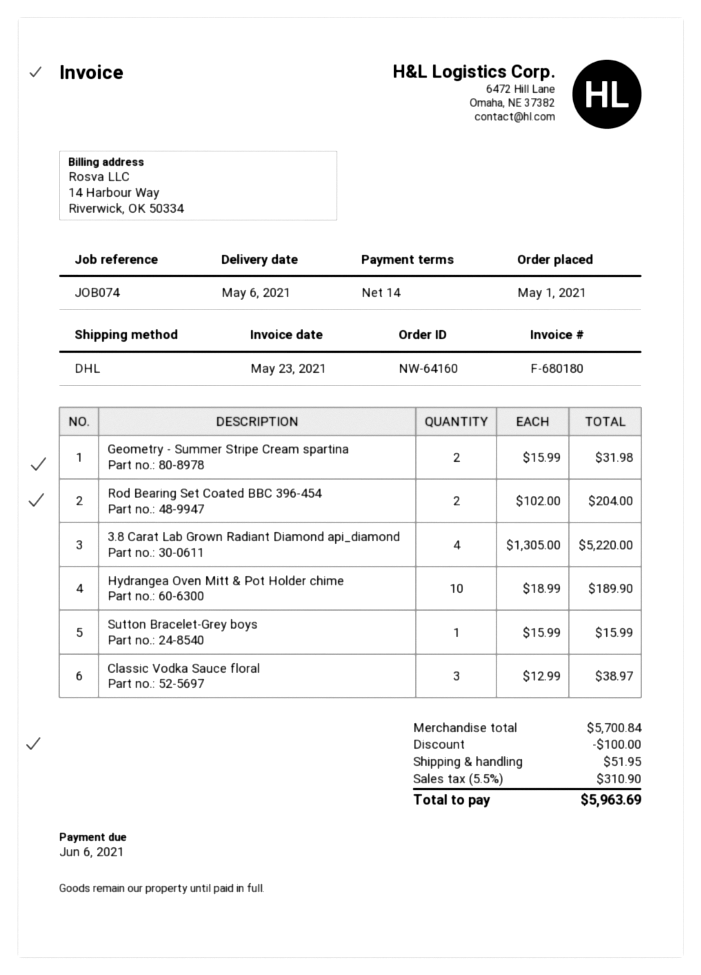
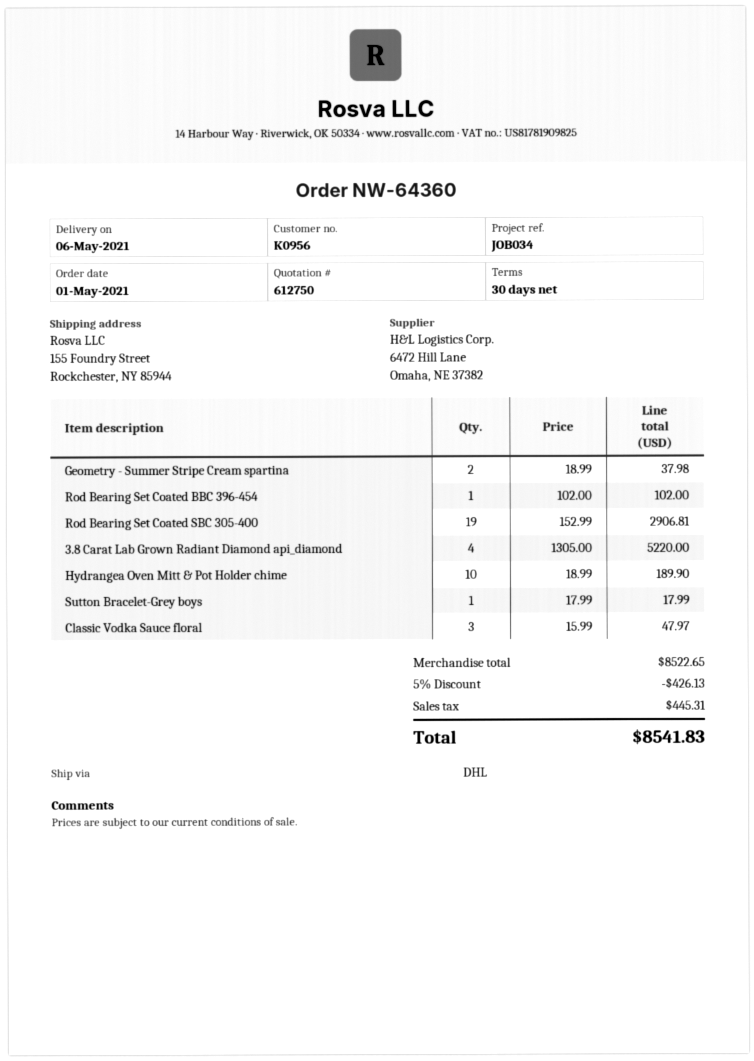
order number: NW-64160 -> NW-64360
payment terms: 14 days -> 30 days
reference: JOB074 -> JOB034
Geometry - Summer Stripe Cream spartina: 2 x 15.99 = 31.98 -> 2 x 18.99 = 37.98
Rod Bearing Set Coated BBC 396-454: 2 x 102.00 = 204.00 -> 1 x 102.00 = 102.00
Sutton Bracelet-Grey boys: 1 x 15.99 = 15.99 -> 1 x 17.99 = 17.99
Classic Vodka Sauce floral: 3 x 12.99 = 38.97 -> 3 x 15.99 = 47.97
Rod Bearing Set Coated SBC 305-400: none -> 19 x 152.99 = 2906.81
subtotal: 5700.84 -> 8522.65
discount: 100.00 -> 426.13
shipping: 51.95 -> none
tax: 310.90 -> 445.31
total: 5963.69 -> 8541.83

